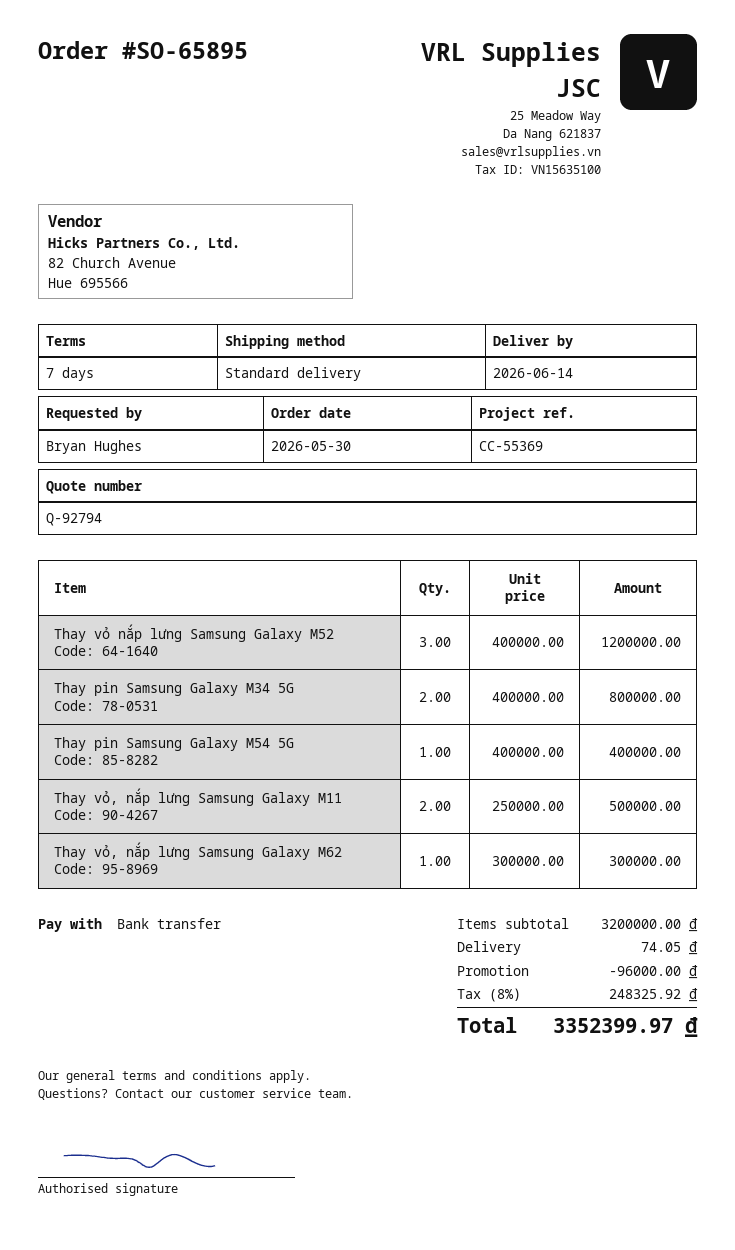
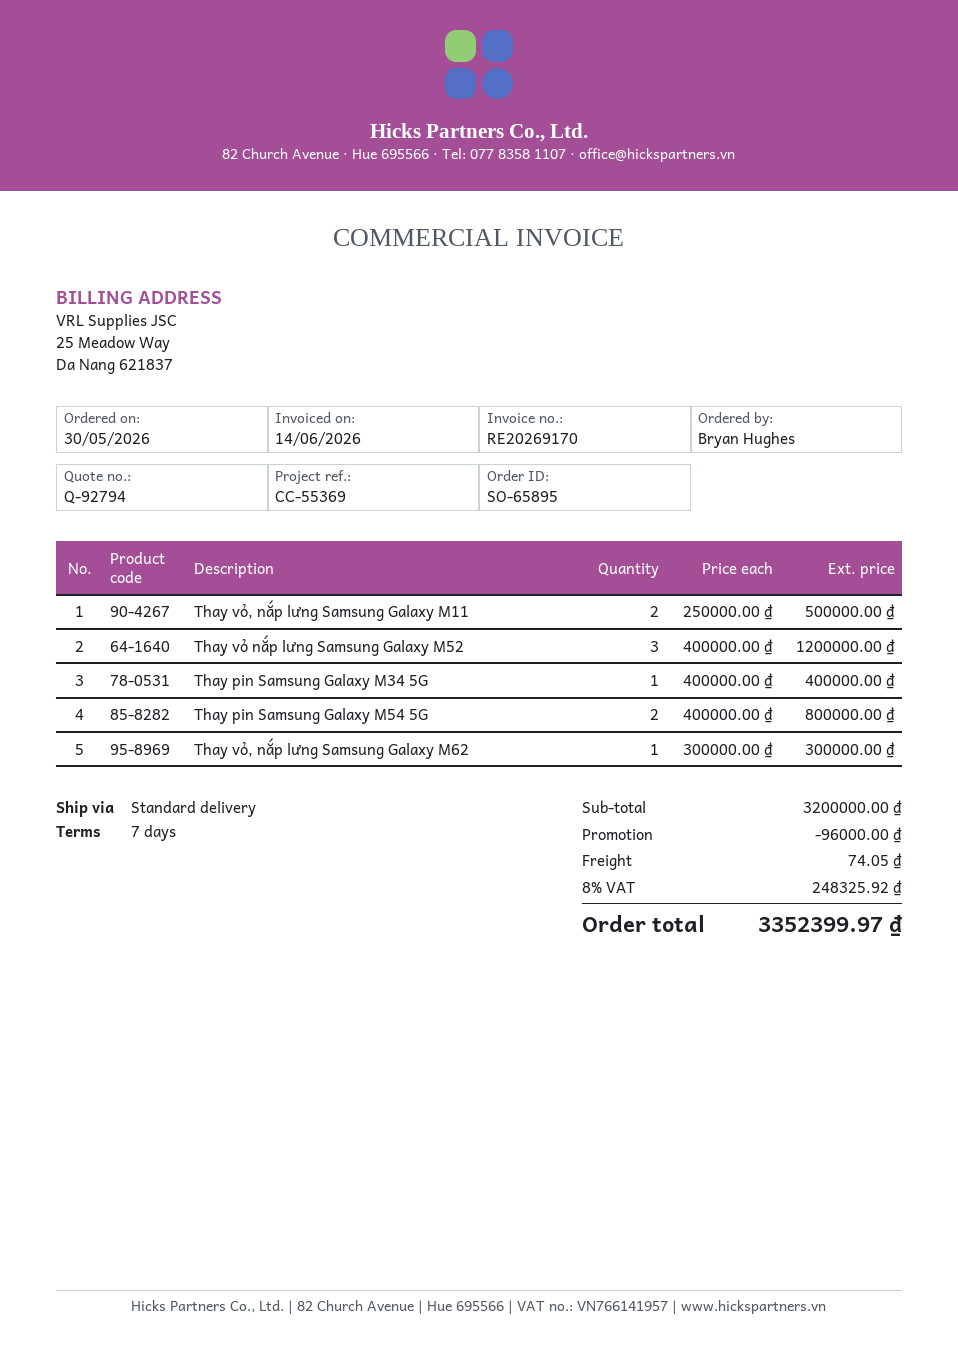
Thay pin Samsung Galaxy M34 5G: 2 x 400000.00 = 800000.00 -> 1 x 400000.00 = 400000.00
Thay pin Samsung Galaxy M54 5G: 1 x 400000.00 = 400000.00 -> 2 x 400000.00 = 800000.00

